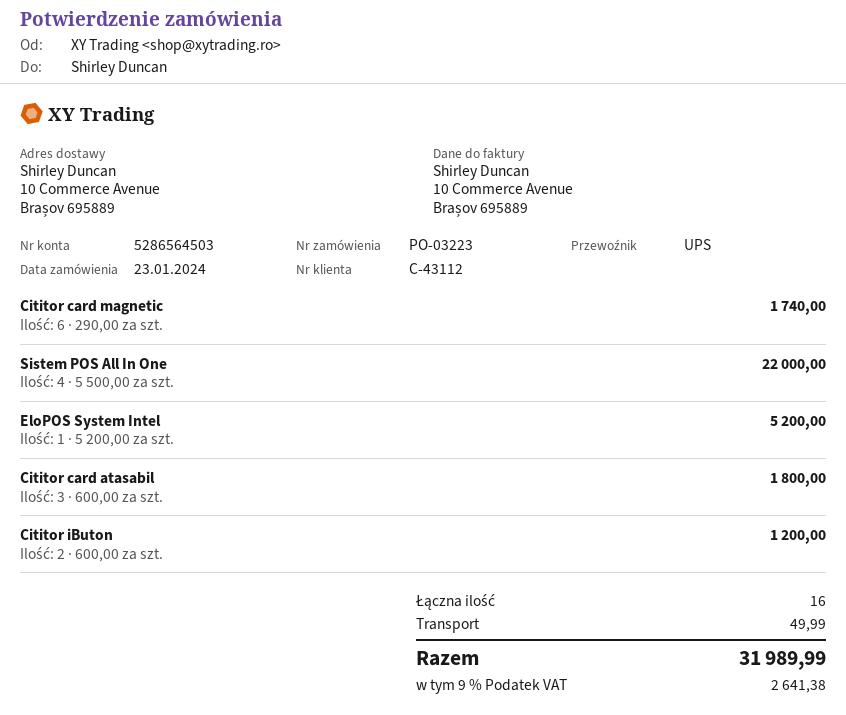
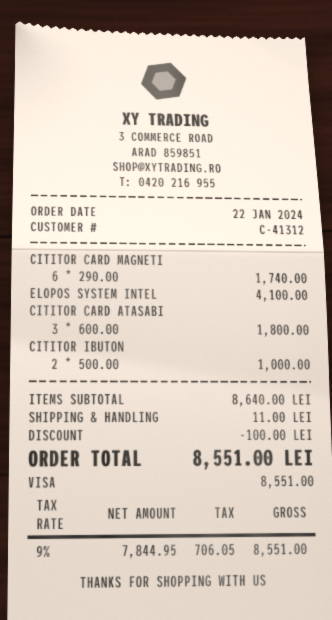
order date: 2024-01-23 -> 2024-01-22
customer number: C-43112 -> C-41312
Sistem POS All In One: 4 x 5500.00 = 22000.00 -> none
EloPOS System Intel: 1 x 5200.00 = 5200.00 -> 1 x 4100.00 = 4100.00
Cititor iButon: 2 x 600.00 = 1200.00 -> 2 x 500.00 = 1000.00
discount: none -> 100.00
shipping: 49.99 -> 11.00
tax: 9% = 2641.38 -> 9% = 706.05
total: 31989.99 -> 8551.00

